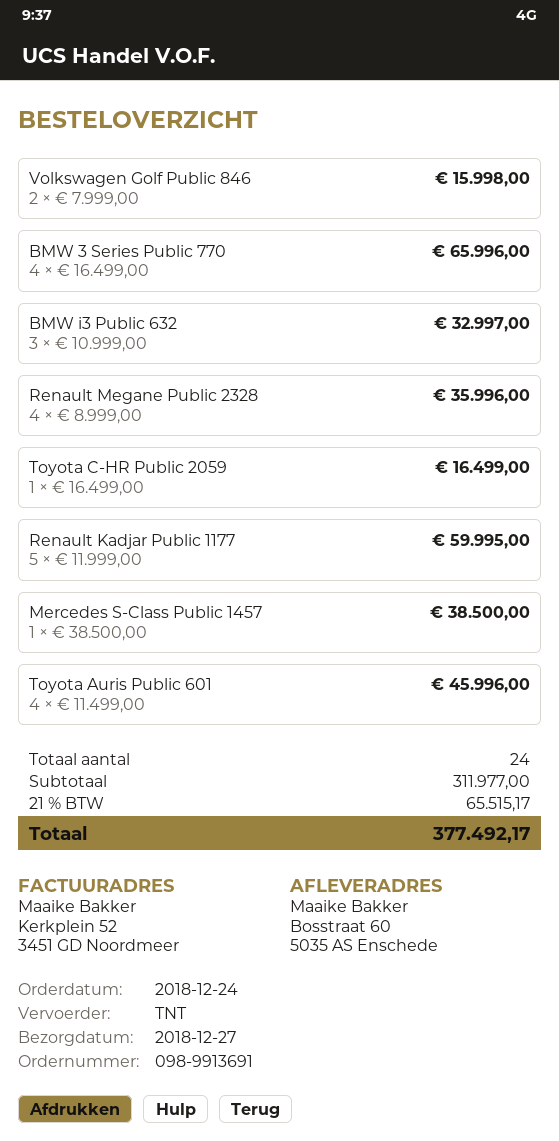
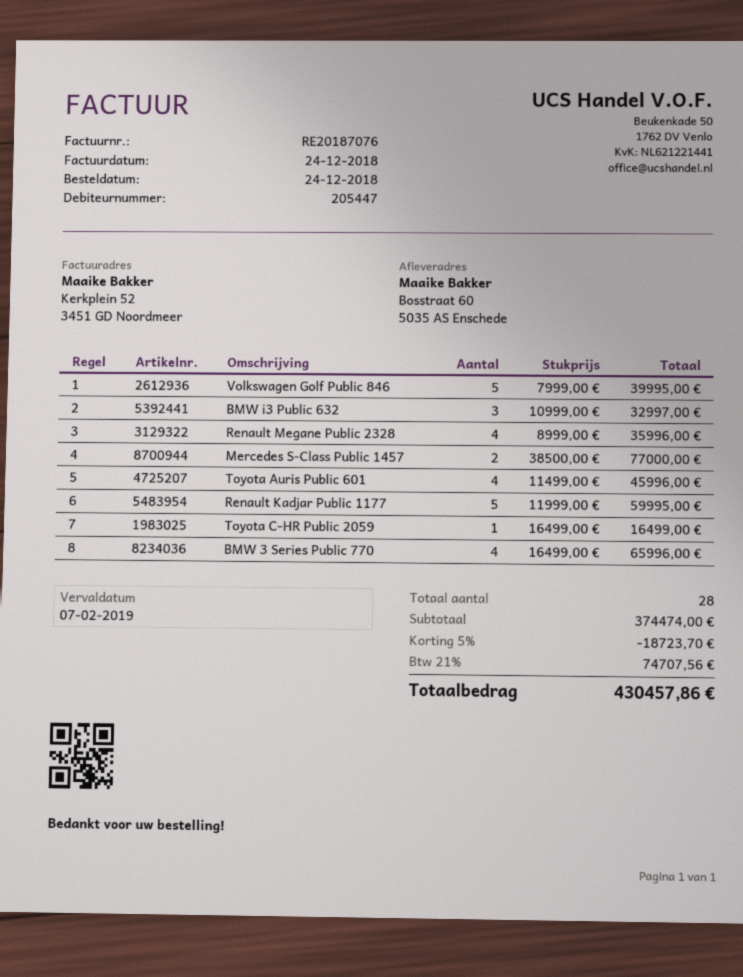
Volkswagen Golf Public 846: 2 x 7999.00 = 15998.00 -> 5 x 7999.00 = 39995.00
Mercedes S-Class Public 1457: 1 x 38500.00 = 38500.00 -> 2 x 38500.00 = 77000.00
total quantity: 24 -> 28
subtotal: 311977.00 -> 374474.00
discount: none -> 5% = 18723.70
tax: 21% = 65515.17 -> 21% = 74707.56
total: 377492.17 -> 430457.86

